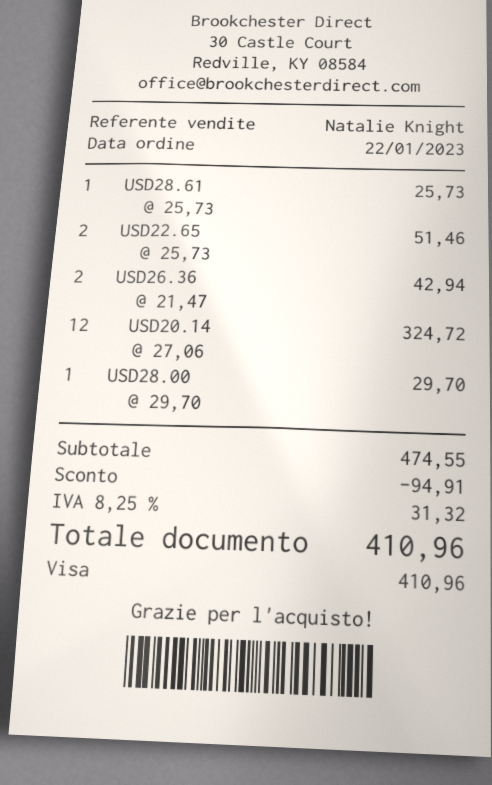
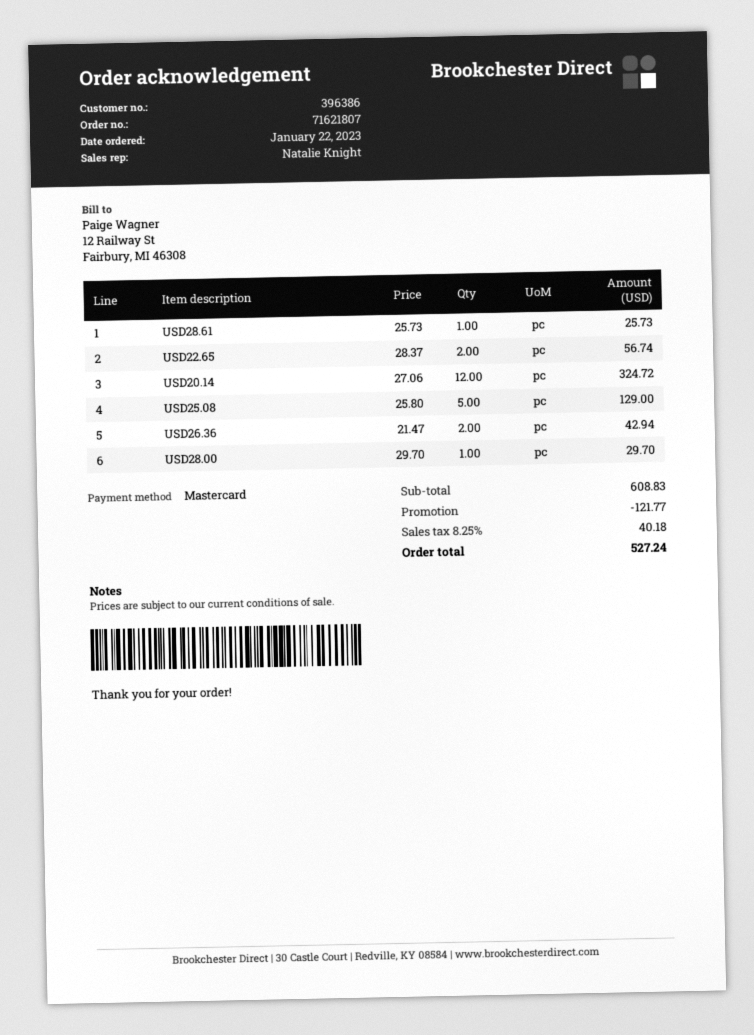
payment method: Visa -> Mastercard
USD22.65: 2 x 25.73 = 51.46 -> 2 x 28.37 = 56.74
USD25.08: none -> 5 x 25.80 = 129.00
subtotal: 474.55 -> 608.83
discount: 94.91 -> 121.77
tax: 8.25% = 31.32 -> 8.25% = 40.18
total: 410.96 -> 527.24

